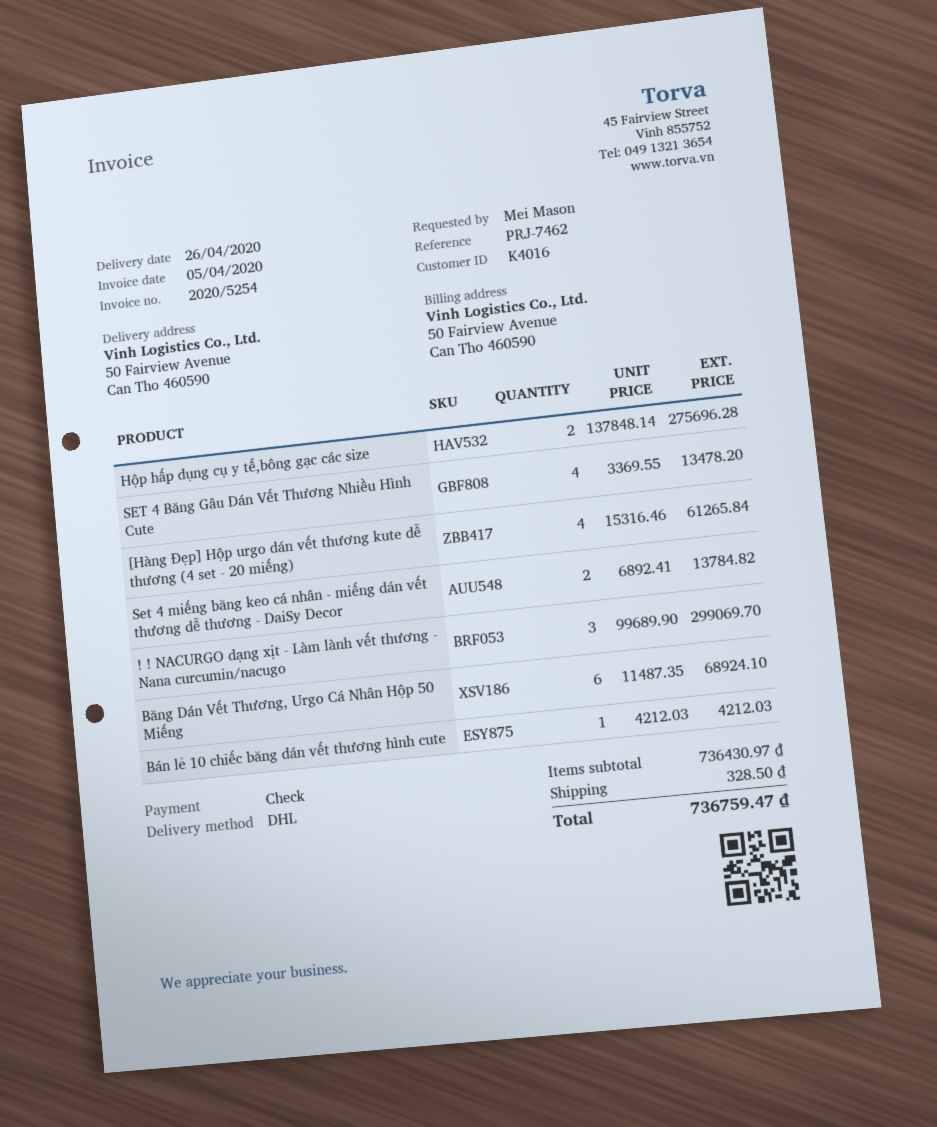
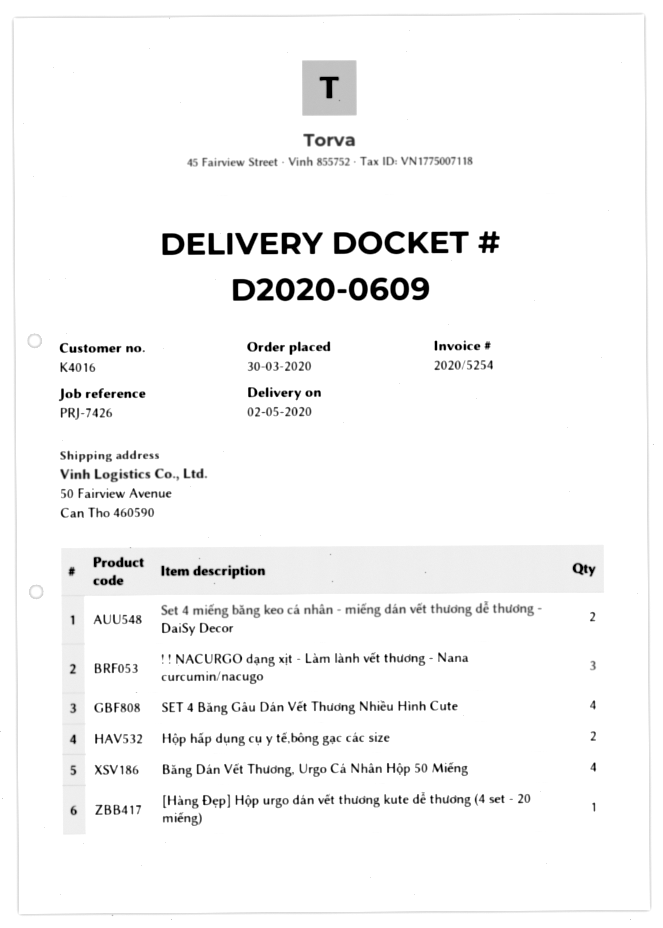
delivery date: 2020-04-26 -> 2020-05-02
reference: PRJ-7462 -> PRJ-7426
[Hàng Đẹp] Hộp urgo dán vết thương kute dễ thương (4 set - 20 miếng): 4 -> 1
Băng Dán Vết Thương, Urgo Cá Nhân Hộp 50 Miếng: 6 -> 4
Bán lẻ 10 chiếc băng dán vết thương hình cute: 1 -> none

